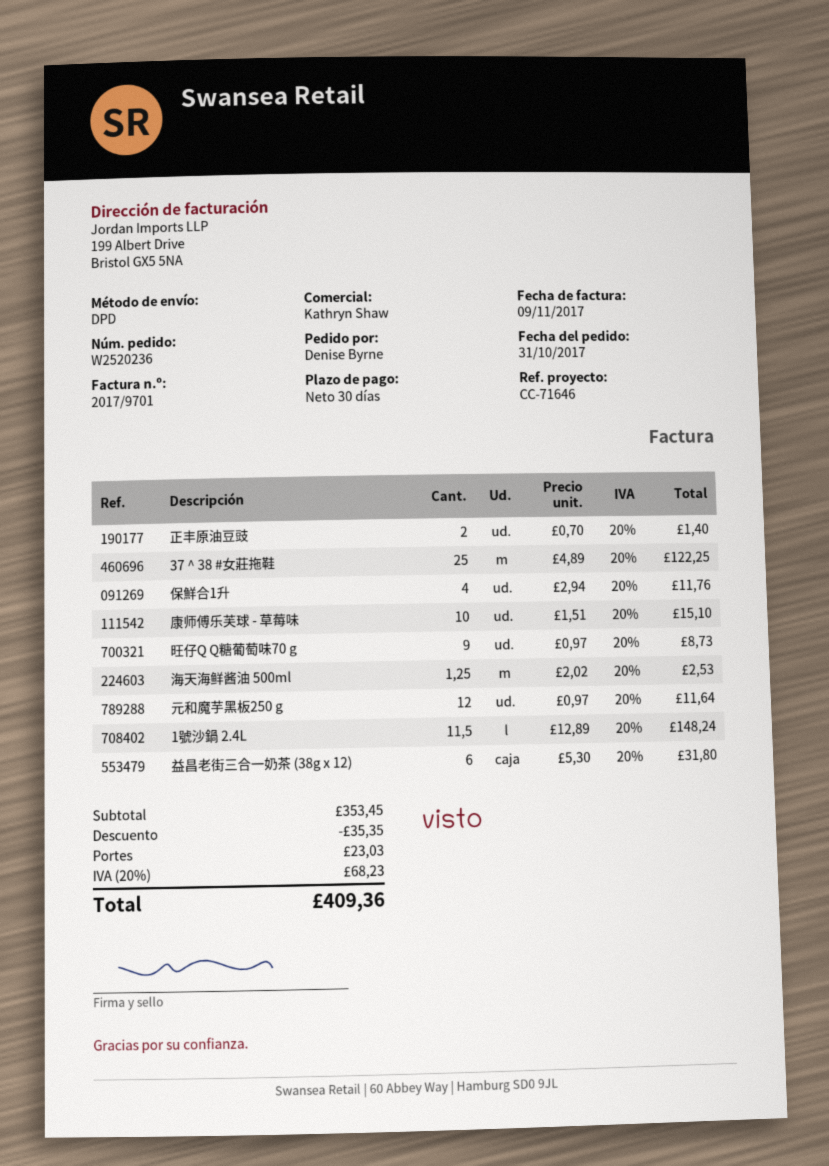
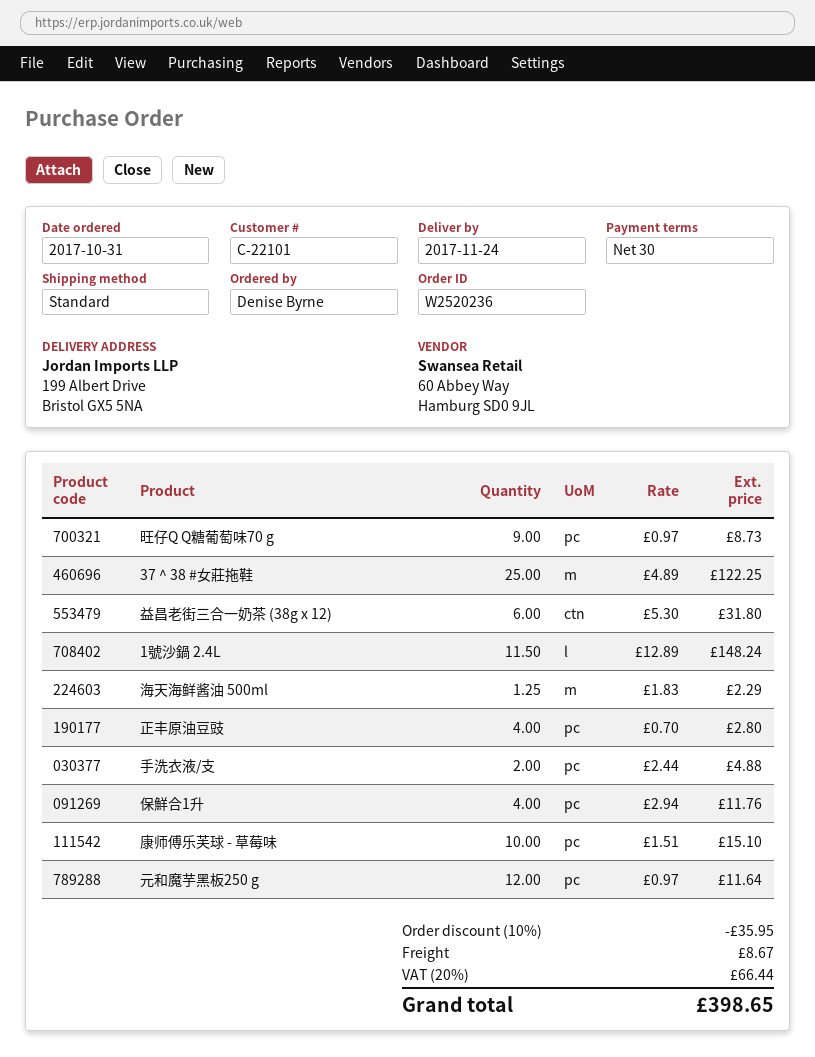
shipping method: DPD -> standard
正丰原油豆豉: 2 x 0.70 = 1.40 -> 4 x 0.70 = 2.80
海天海鲜酱油 500ml: 1.25 x 2.02 = 2.53 -> 1.25 x 1.83 = 2.29
手洗衣液/支: none -> 2 x 2.44 = 4.88
discount: 35.35 -> 35.95
shipping: 23.03 -> 8.67
tax: 20% = 68.23 -> 20% = 66.44
total: 409.36 -> 398.65

